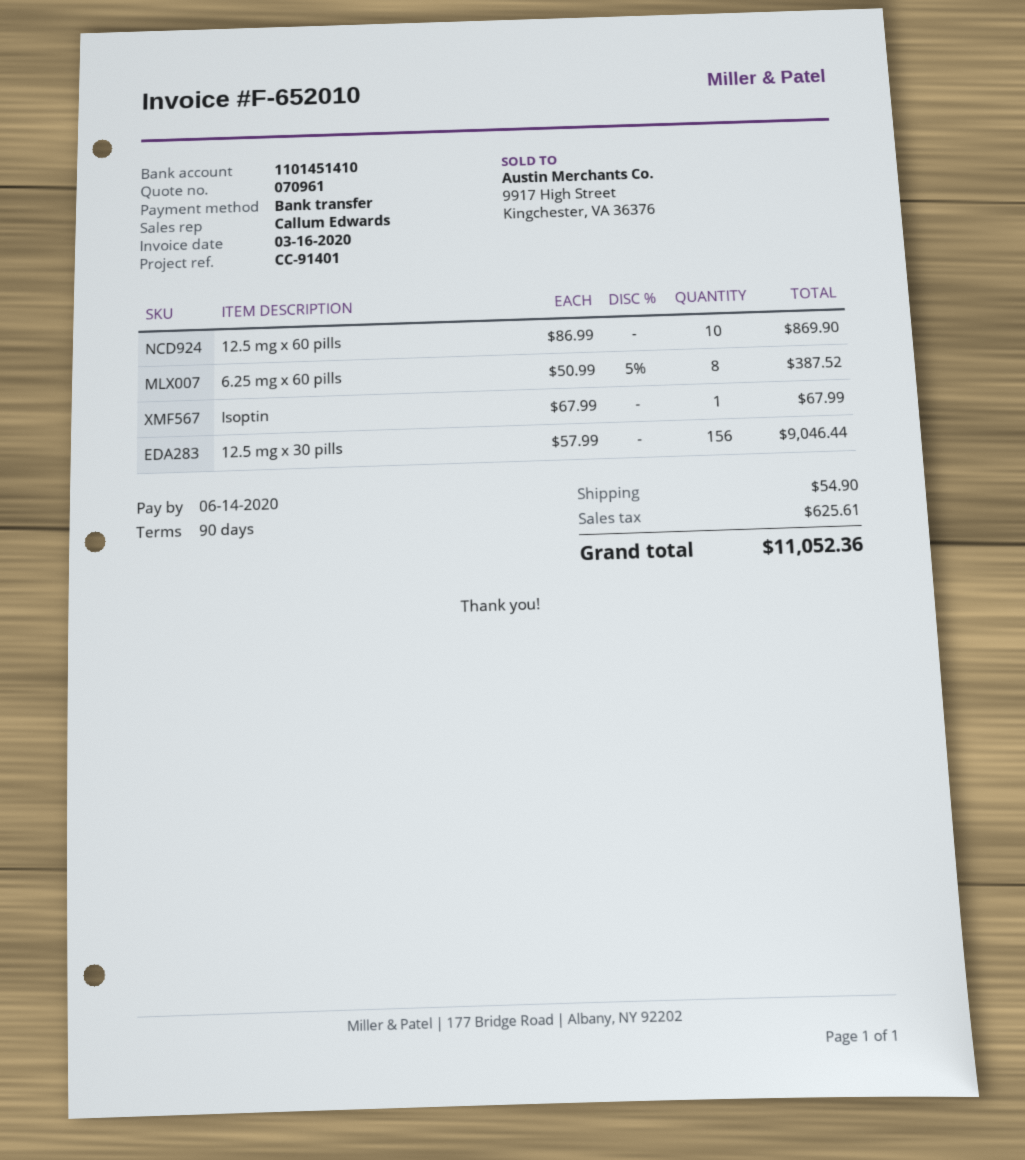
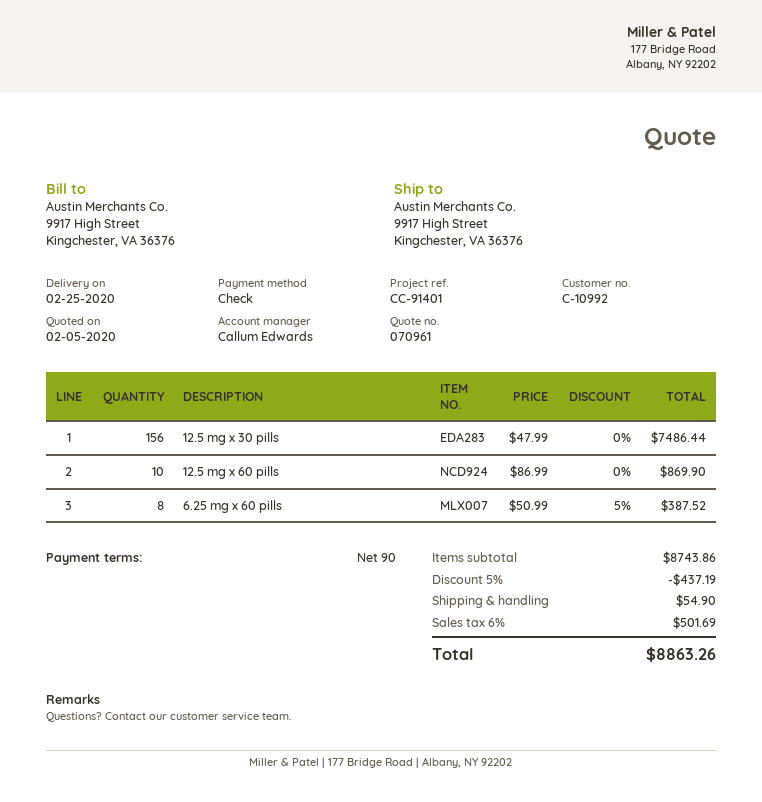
payment method: bank transfer -> cheque
Isoptin: 1 x 67.99 = 67.99 -> none
12.5 mg x 30 pills: 156 x 57.99 = 9046.44 -> 156 x 47.99 = 7486.44
discount: none -> 5% = 437.19
tax: 625.61 -> 501.69
total: 11052.36 -> 8863.26

